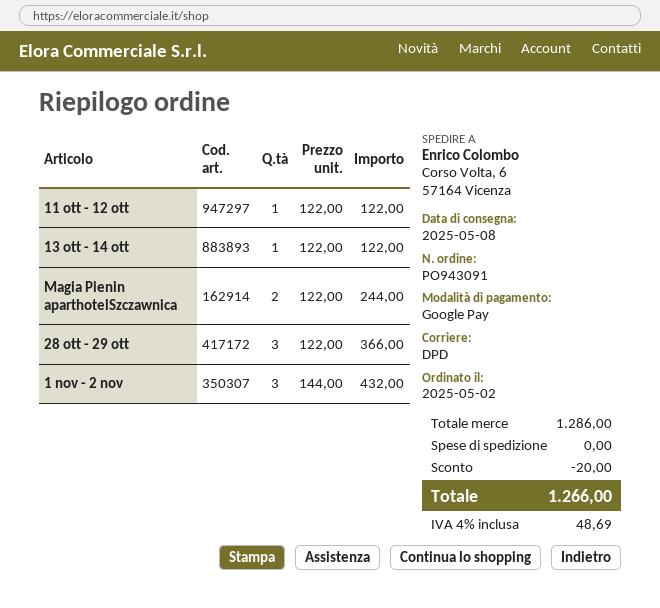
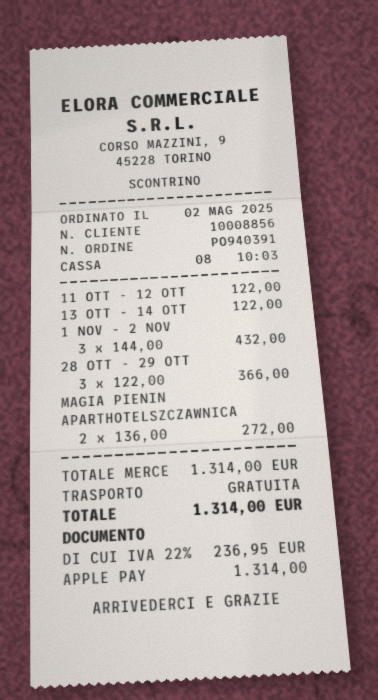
order number: PO943091 -> PO940391
payment method: Google Pay -> Apple Pay
Magia Pienin aparthotelSzczawnica: 2 x 122.00 = 244.00 -> 2 x 136.00 = 272.00
subtotal: 1286.00 -> 1314.00
discount: 20.00 -> none
tax: 4% = 48.69 -> 22% = 236.95
total: 1266.00 -> 1314.00

